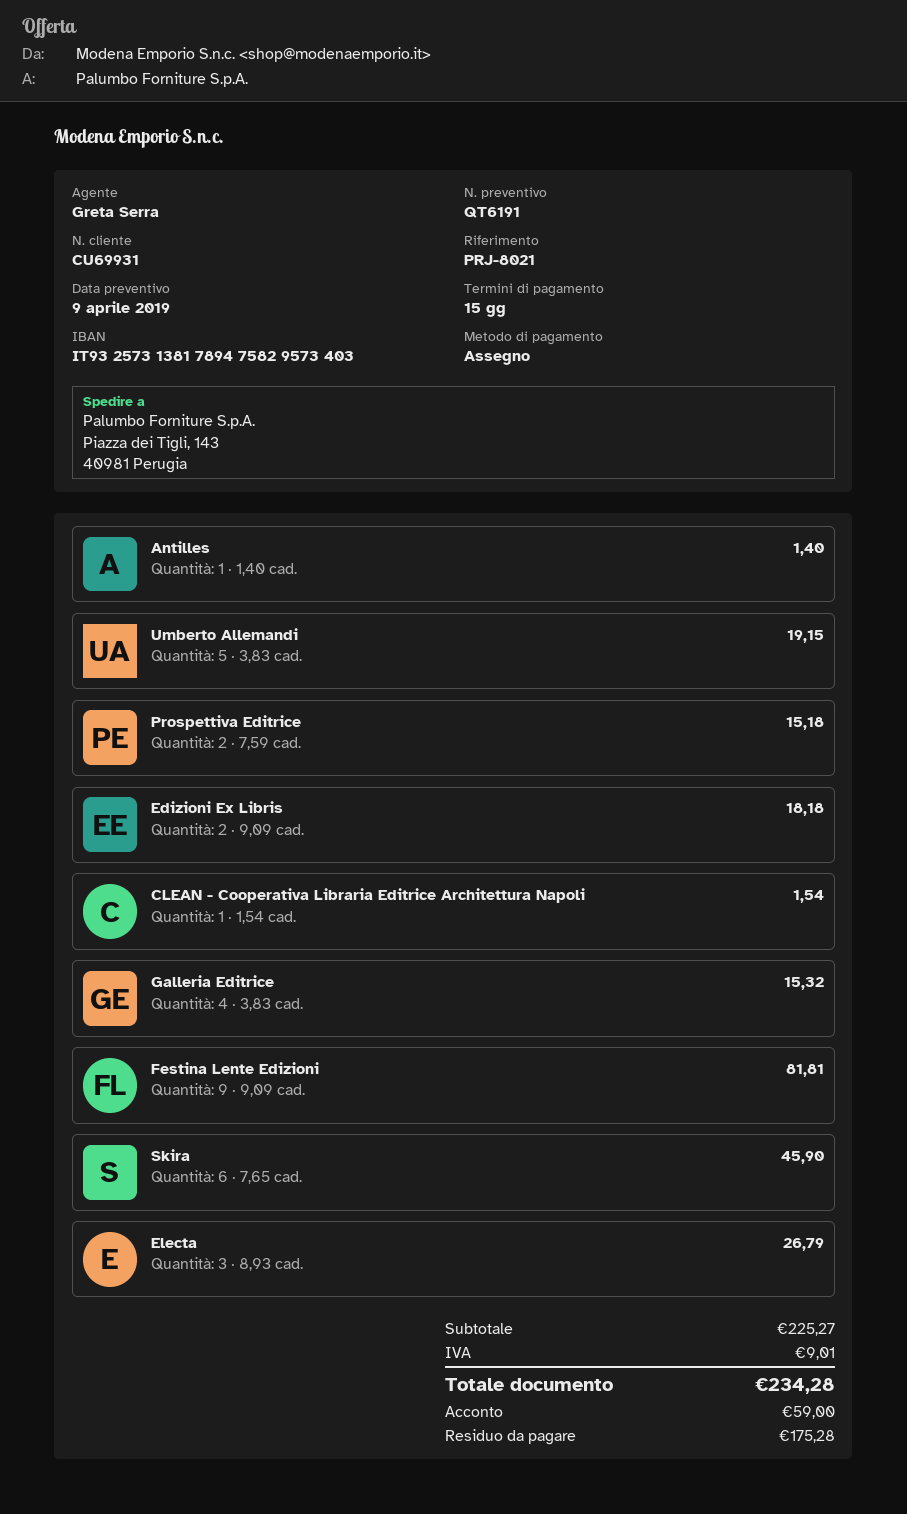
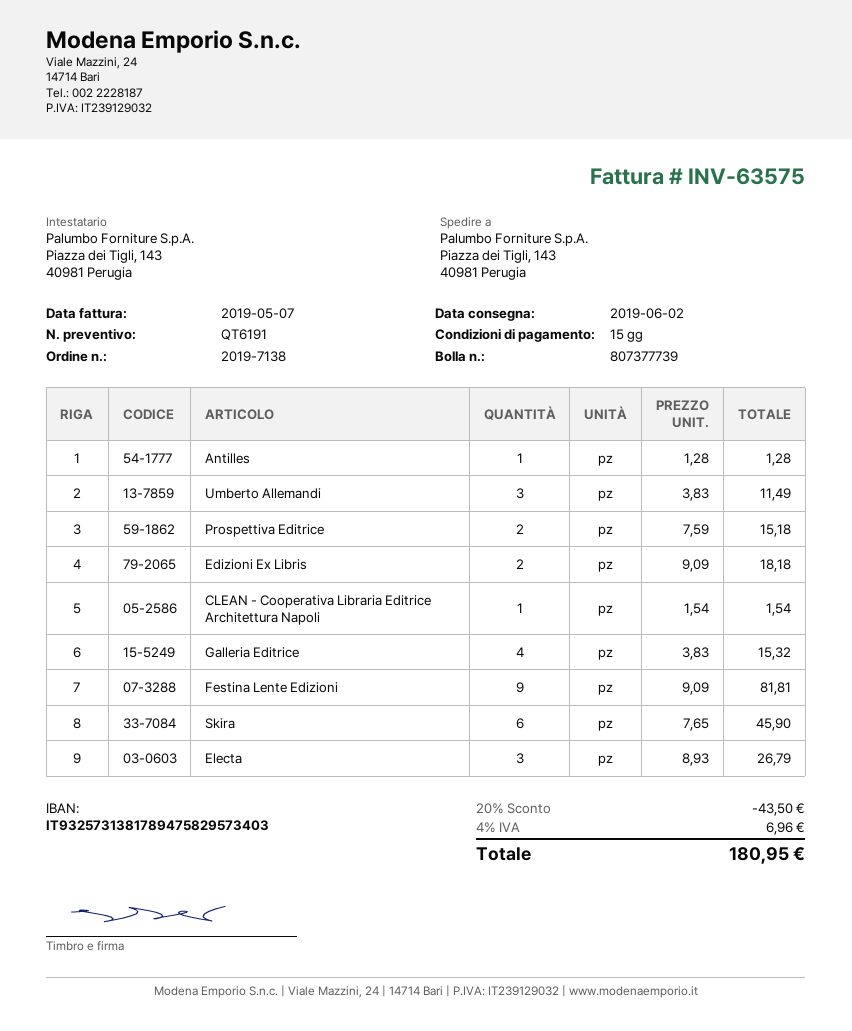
Antilles: 1 x 1.40 = 1.40 -> 1 x 1.28 = 1.28
Umberto Allemandi: 5 x 3.83 = 19.15 -> 3 x 3.83 = 11.49
discount: none -> 20% = 43.50
tax: 9.01 -> 6.96
total: 234.28 -> 180.95

